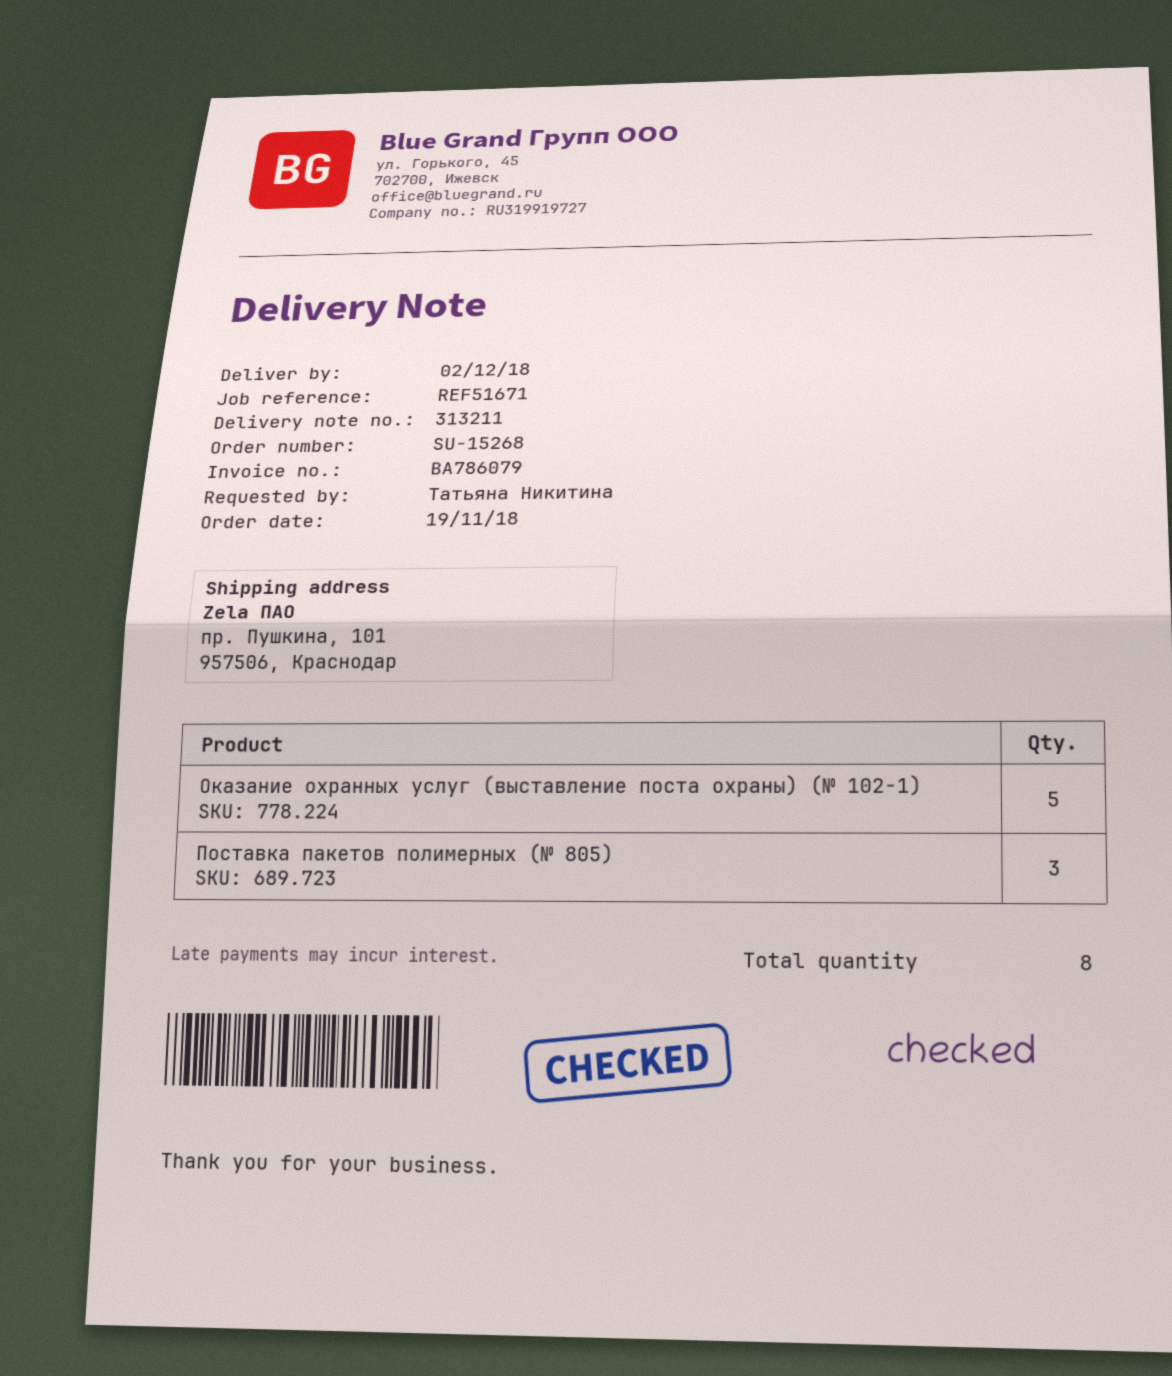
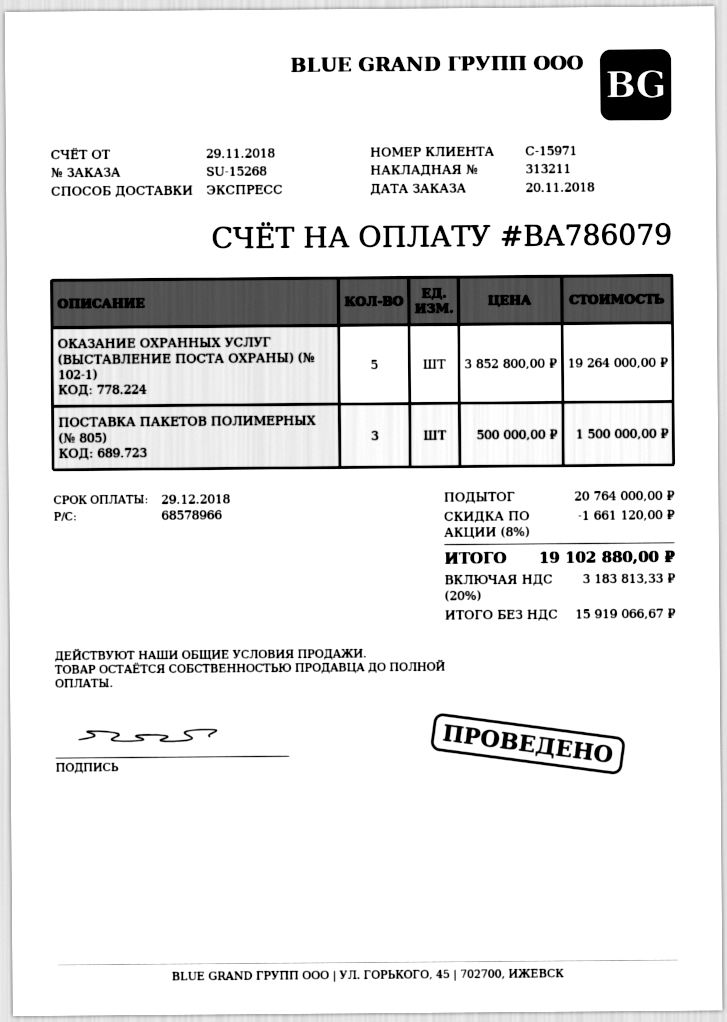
order date: 2018-11-19 -> 2018-11-20

